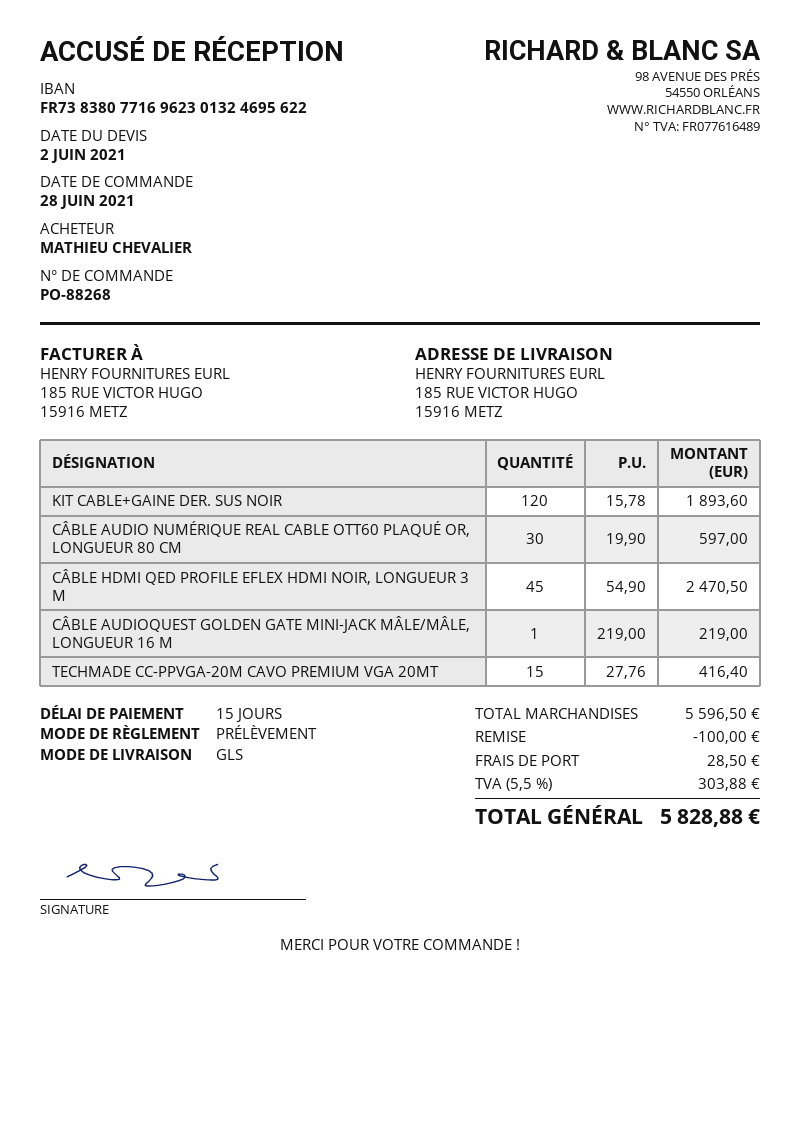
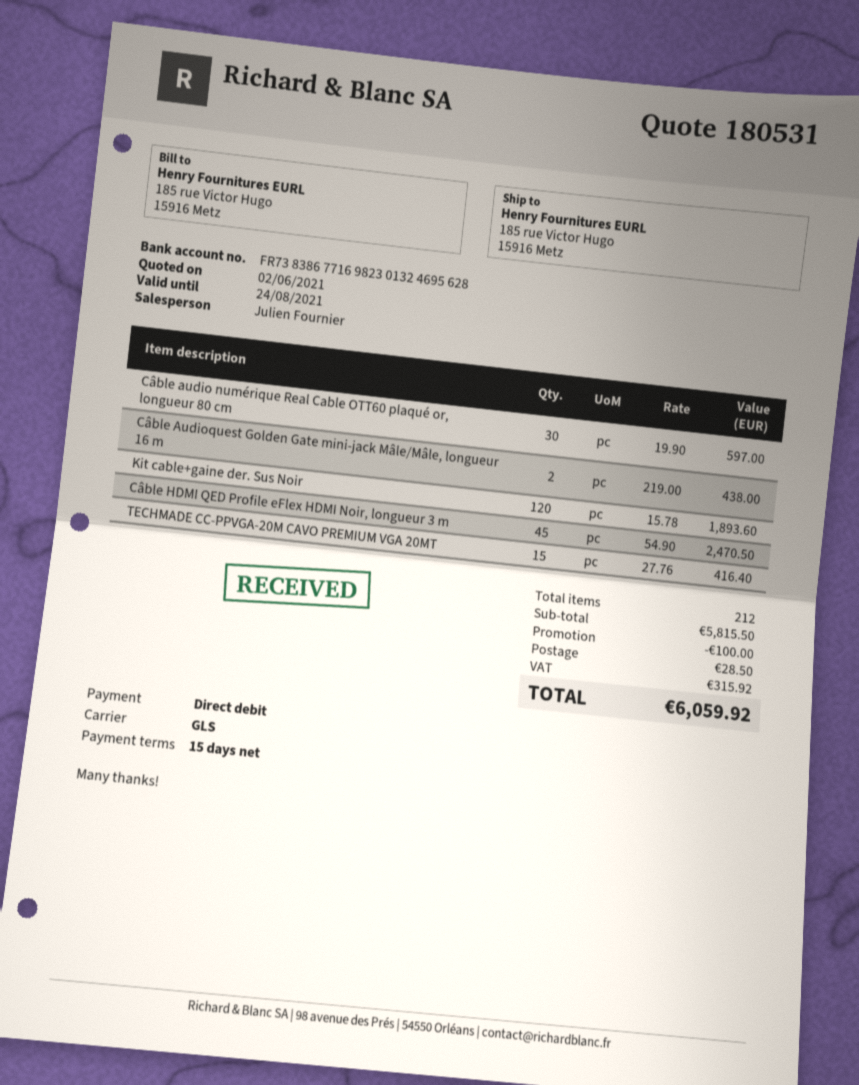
bank account: FR7383807716962301324695622 -> FR7383867716982301324695628
CÂBLE AUDIOQUEST GOLDEN GATE MINI-JACK MÂLE/MÂLE, LONGUEUR 16 M: 1 x 219.00 = 219.00 -> 2 x 219.00 = 438.00
subtotal: 5596.50 -> 5815.50
tax: 303.88 -> 315.92
total: 5828.88 -> 6059.92

